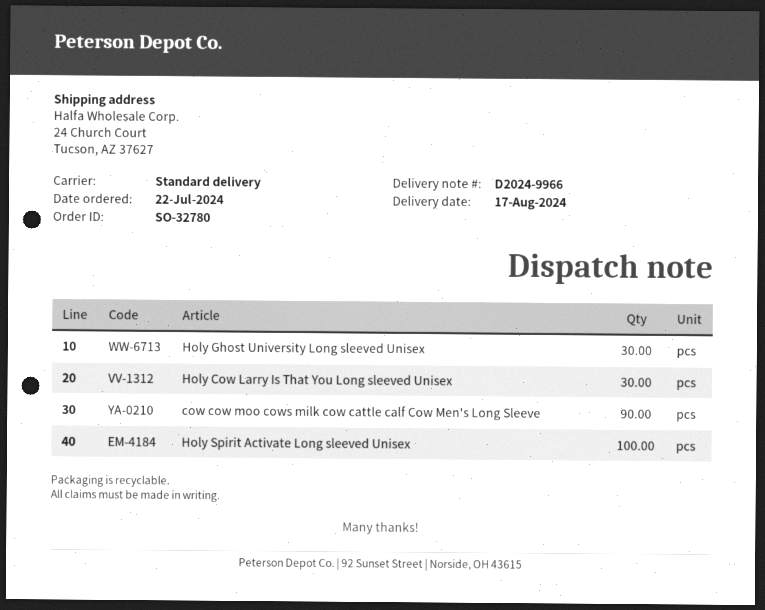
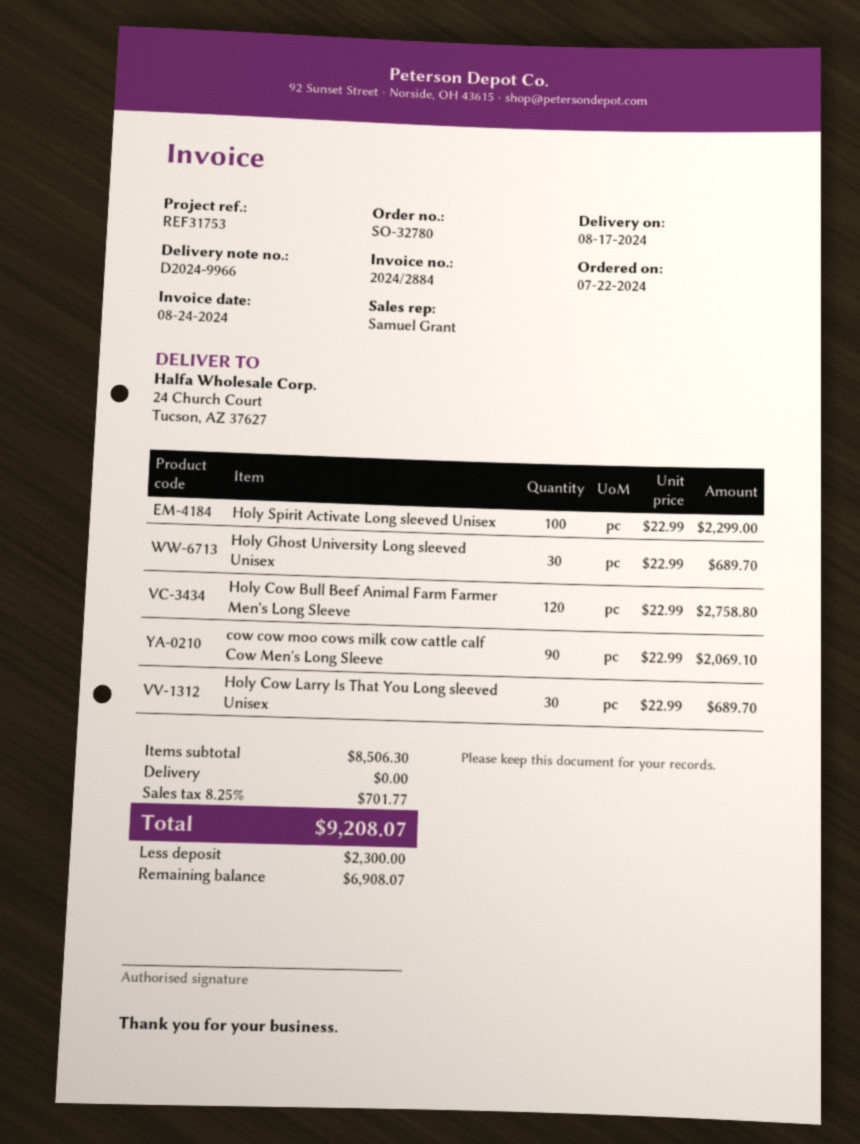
Holy Cow Bull Beef Animal Farm Farmer Men's Long Sleeve: none -> 120

